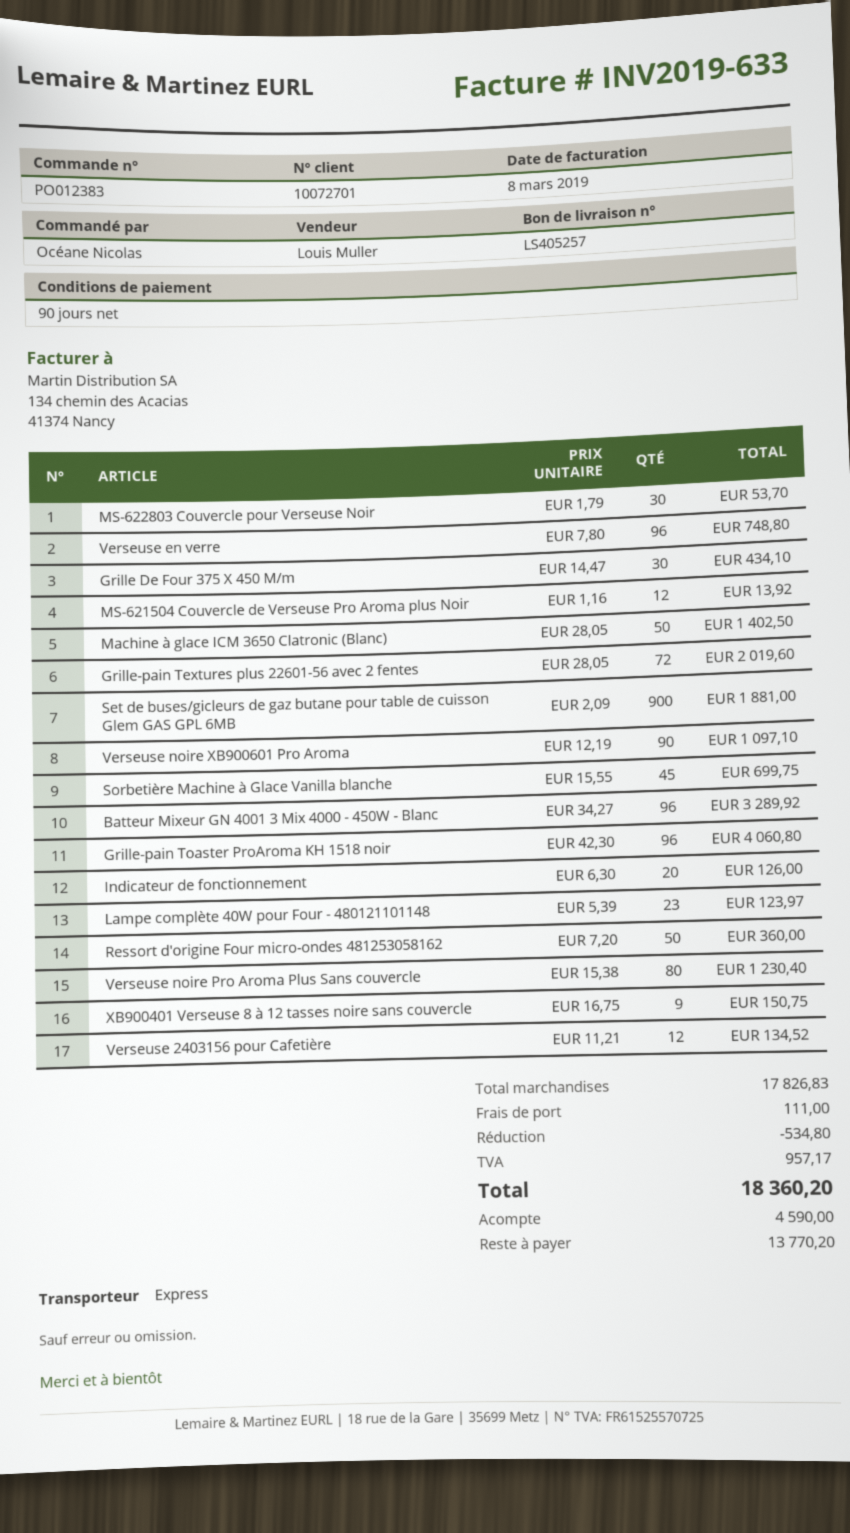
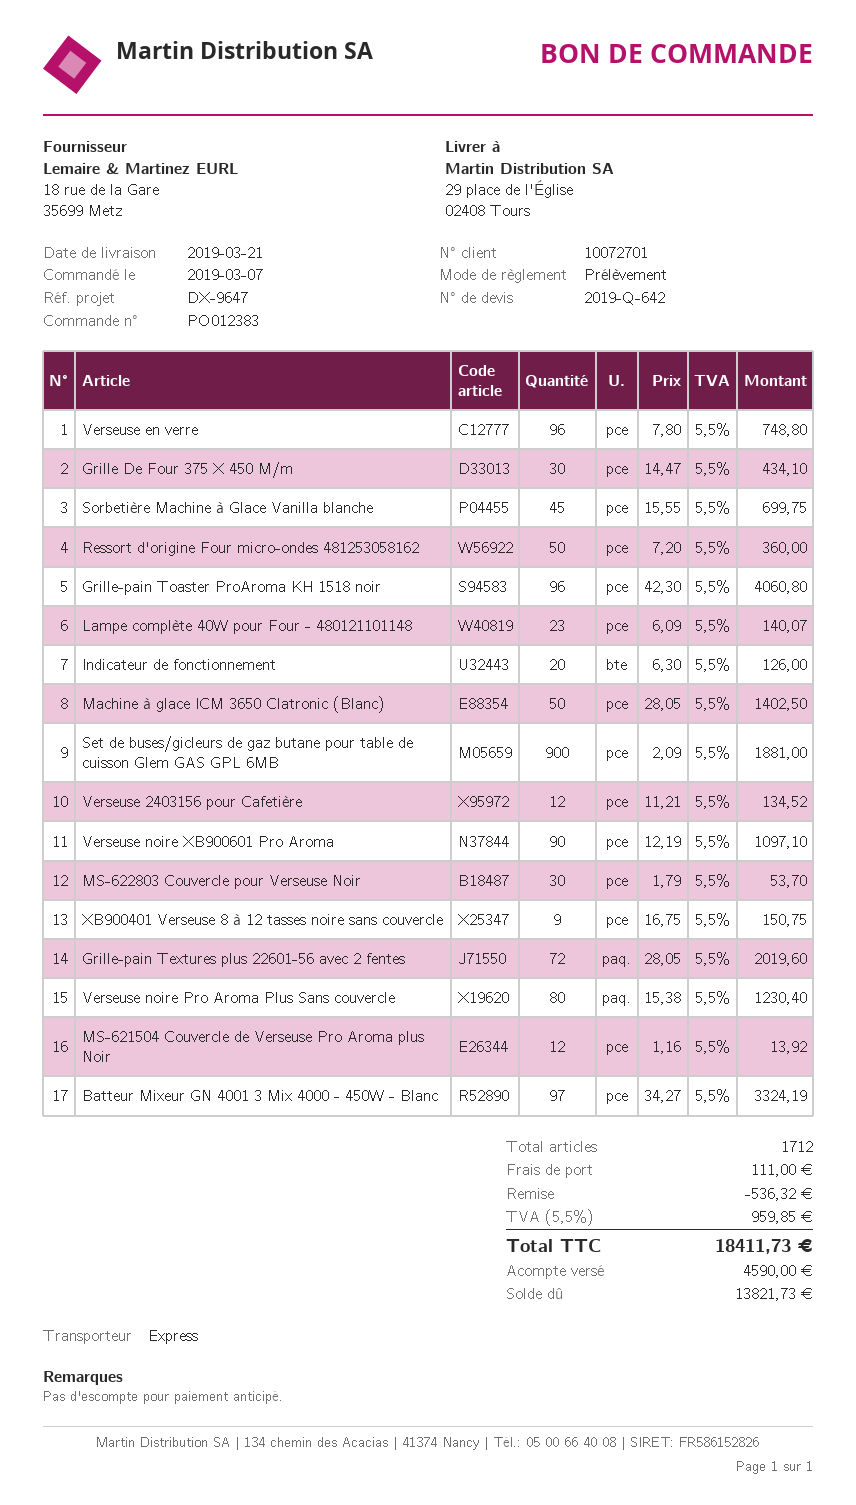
Batteur Mixeur GN 4001 3 Mix 4000 - 450W - Blanc: 96 x 34.27 = 3289.92 -> 97 x 34.27 = 3324.19
Lampe complète 40W pour Four - 480121101148: 23 x 5.39 = 123.97 -> 23 x 6.09 = 140.07
discount: 534.80 -> 536.32
tax: 957.17 -> 959.85
total: 18360.20 -> 18411.73
balance: 13770.20 -> 13821.73

